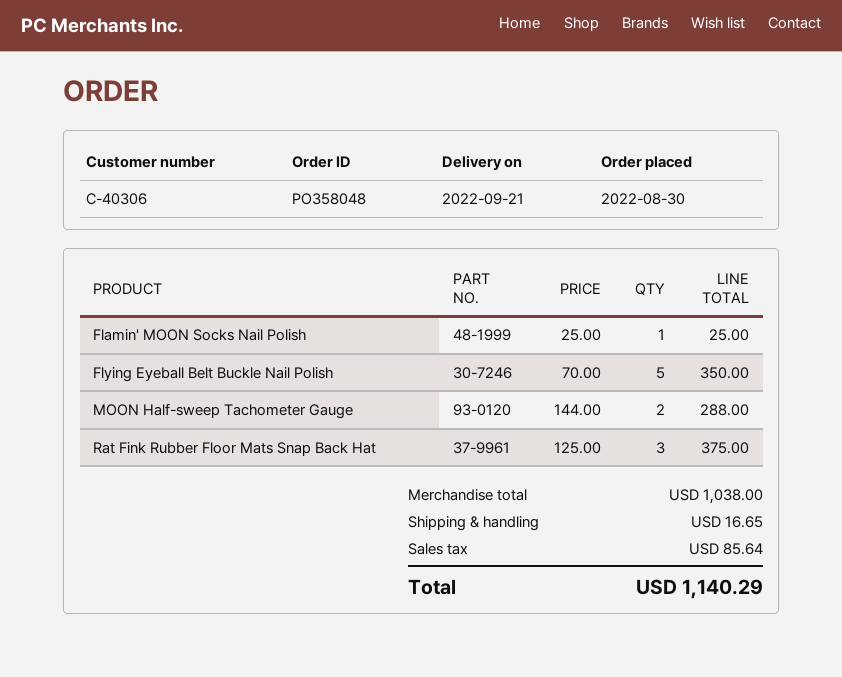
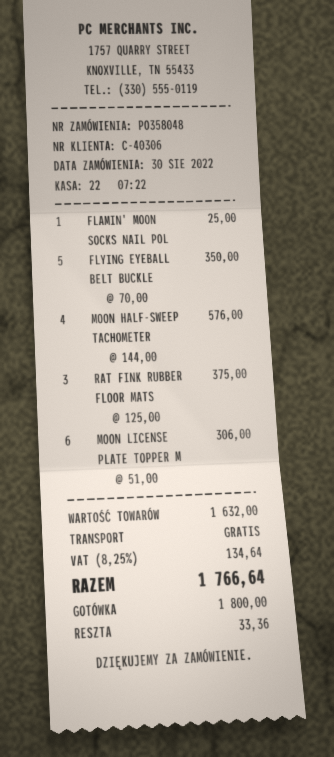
MOON Half-sweep Tachometer Gauge: 2 x 144.00 = 288.00 -> 4 x 144.00 = 576.00
MOON LICENSE PLATE TOPPER M: none -> 6 x 51.00 = 306.00
subtotal: 1038.00 -> 1632.00
shipping: 16.65 -> 0.00
tax: 85.64 -> 134.64
total: 1140.29 -> 1766.64

